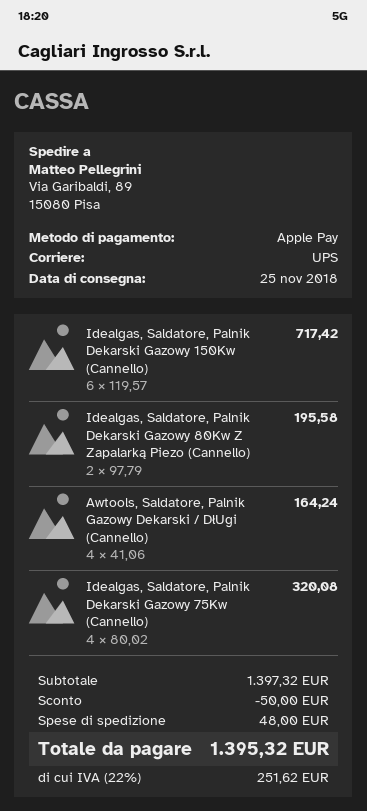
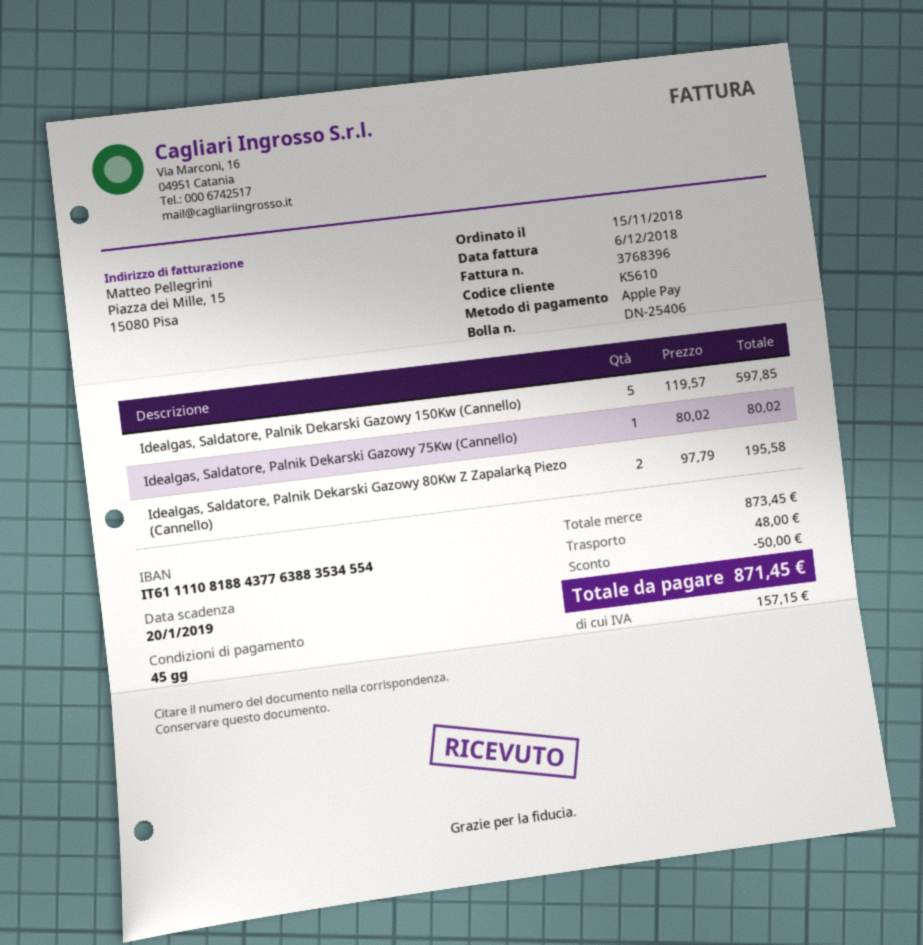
Idealgas, Saldatore, Palnik Dekarski Gazowy 150Kw (Cannello): 6 x 119.57 = 717.42 -> 5 x 119.57 = 597.85
Awtools, Saldatore, Palnik Gazowy Dekarski / DłUgi (Cannello): 4 x 41.06 = 164.24 -> none
Idealgas, Saldatore, Palnik Dekarski Gazowy 75Kw (Cannello): 4 x 80.02 = 320.08 -> 1 x 80.02 = 80.02
subtotal: 1397.32 -> 873.45
tax: 251.62 -> 157.15
total: 1395.32 -> 871.45

